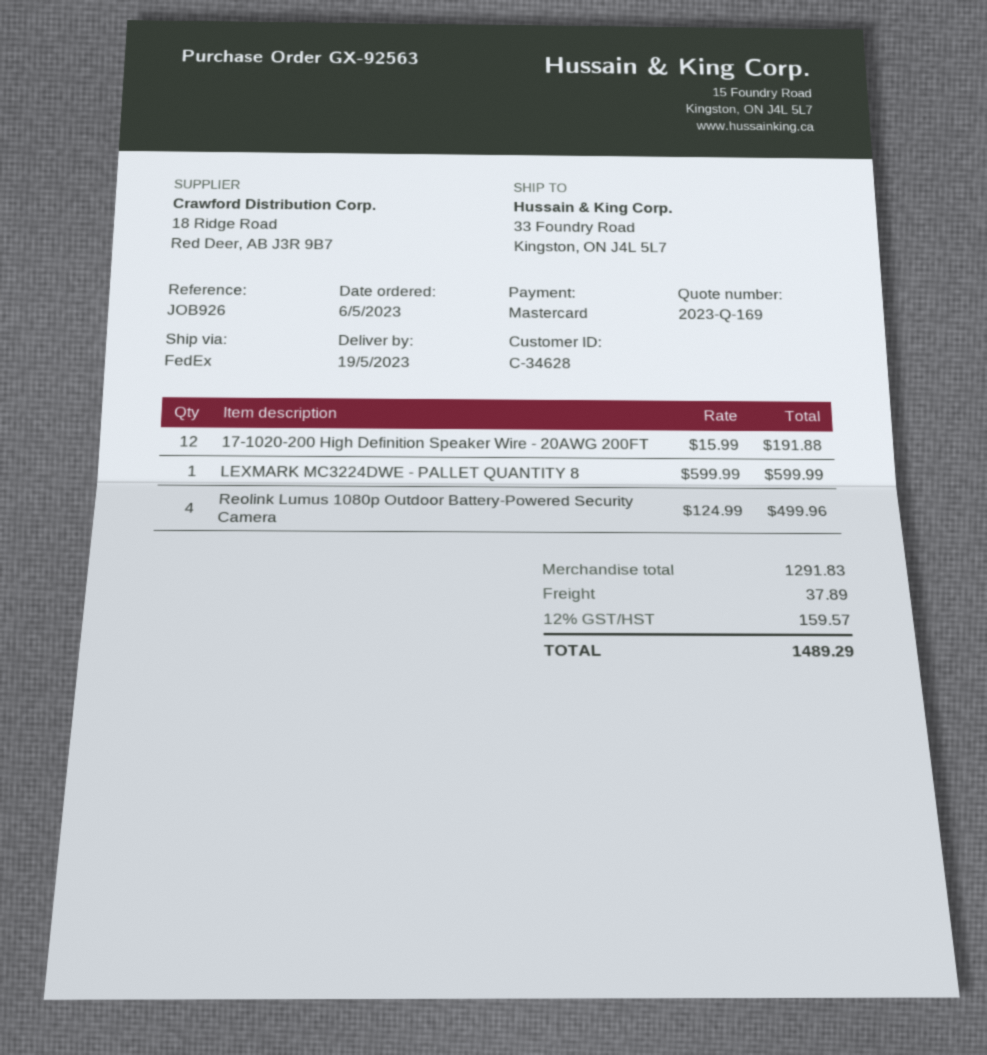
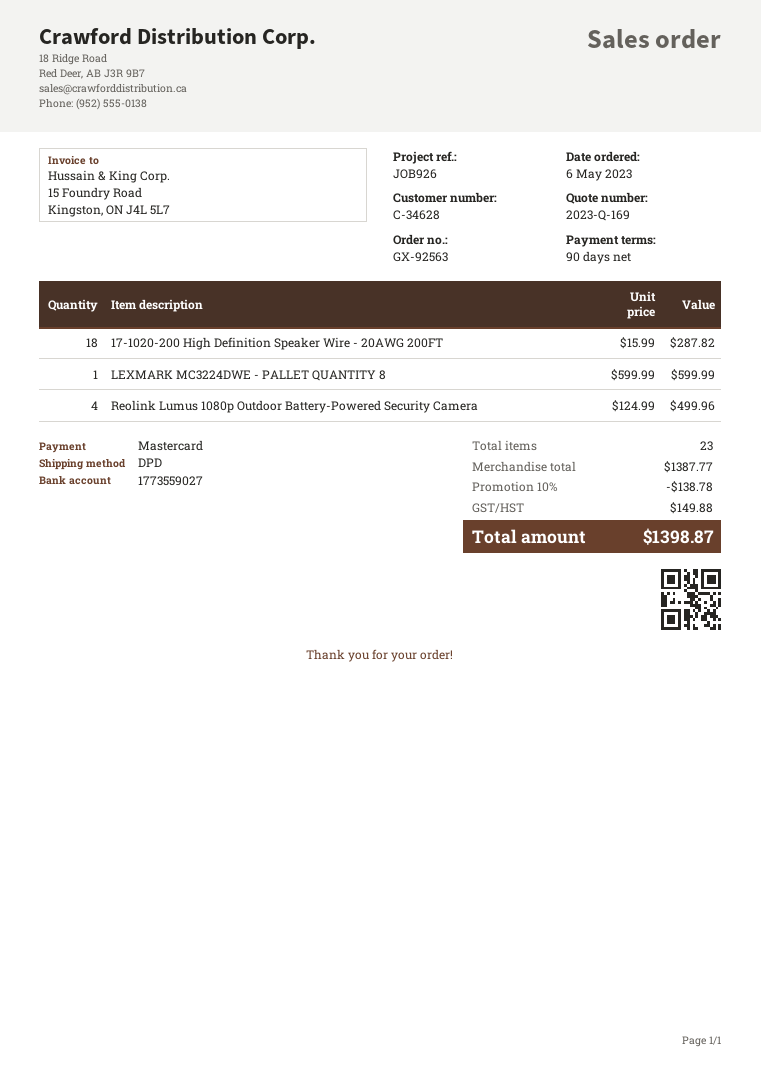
shipping method: FedEx -> DPD
17-1020-200 High Definition Speaker Wire - 20AWG 200FT: 12 x 15.99 = 191.88 -> 18 x 15.99 = 287.82
subtotal: 1291.83 -> 1387.77
discount: none -> 10% = 138.78
shipping: 37.89 -> none
tax: 159.57 -> 149.88
total: 1489.29 -> 1398.87

